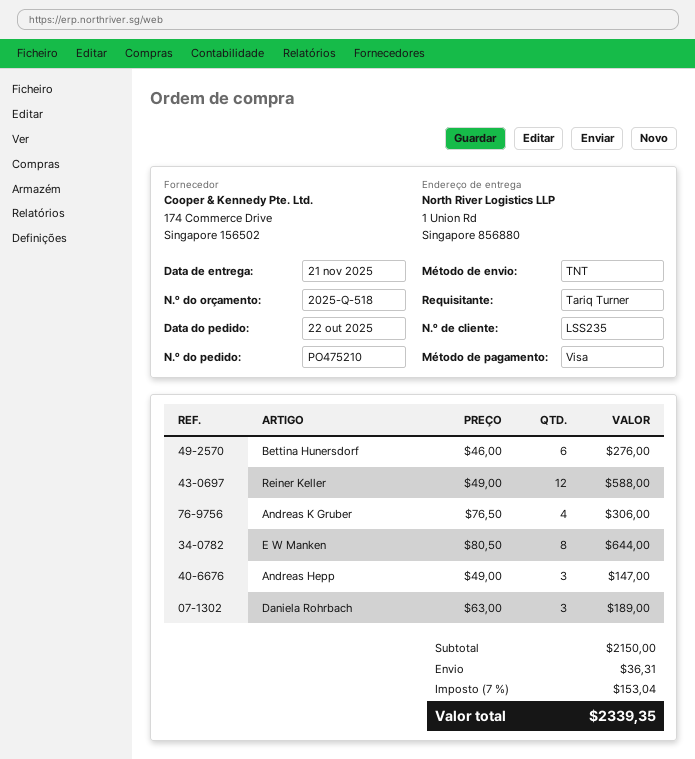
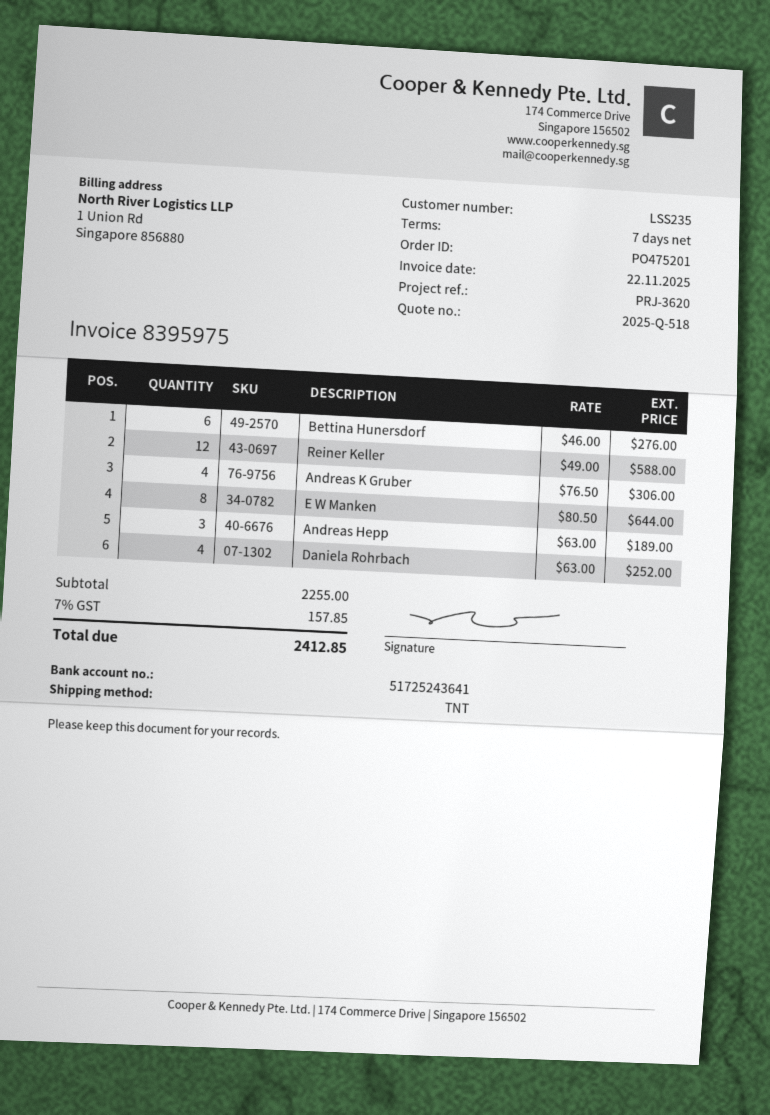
order number: PO475210 -> PO475201
Andreas Hepp: 3 x 49.00 = 147.00 -> 3 x 63.00 = 189.00
Daniela Rohrbach: 3 x 63.00 = 189.00 -> 4 x 63.00 = 252.00
subtotal: 2150.00 -> 2255.00
shipping: 36.31 -> none
tax: 7% = 153.04 -> 7% = 157.85
total: 2339.35 -> 2412.85

